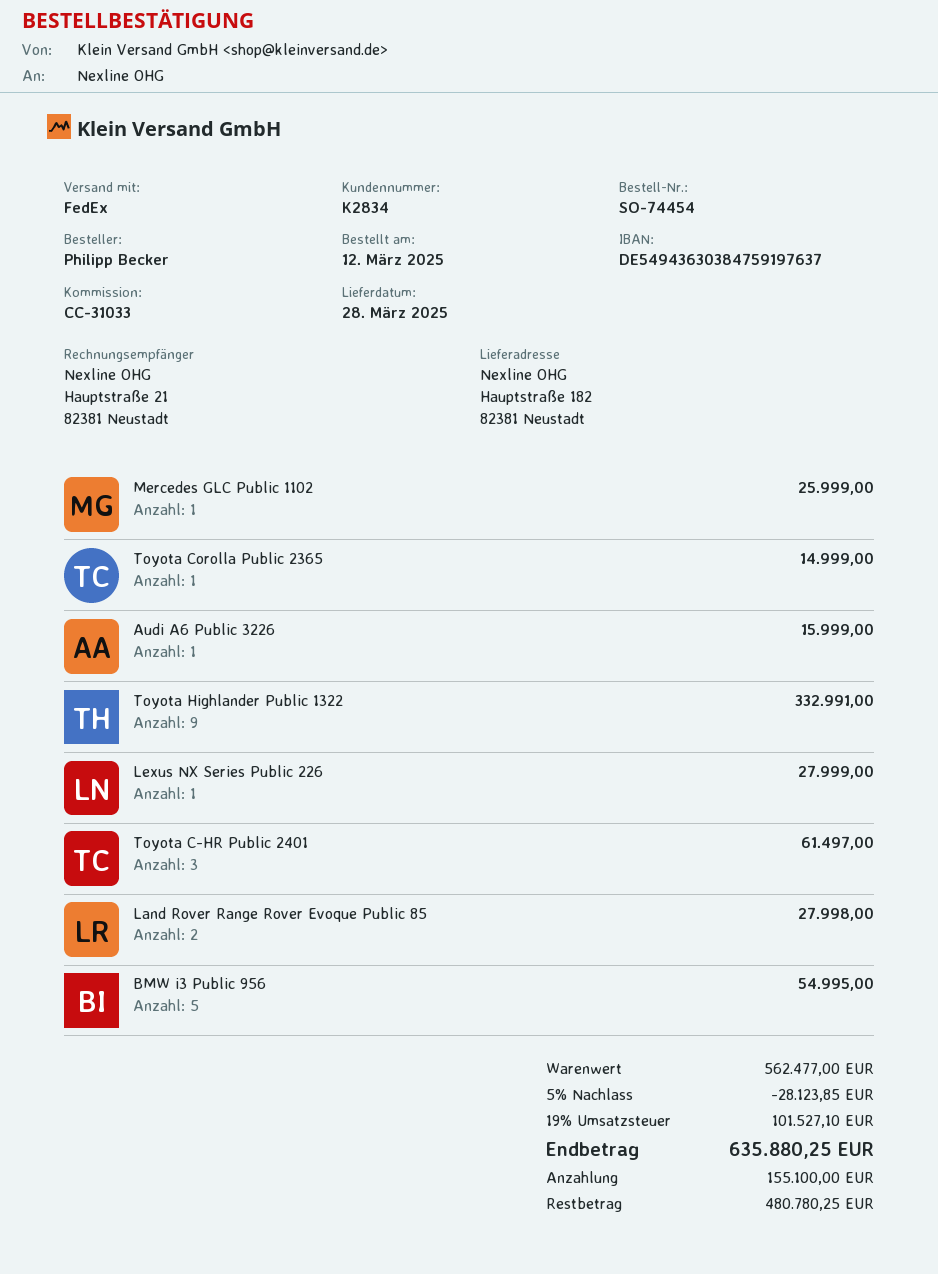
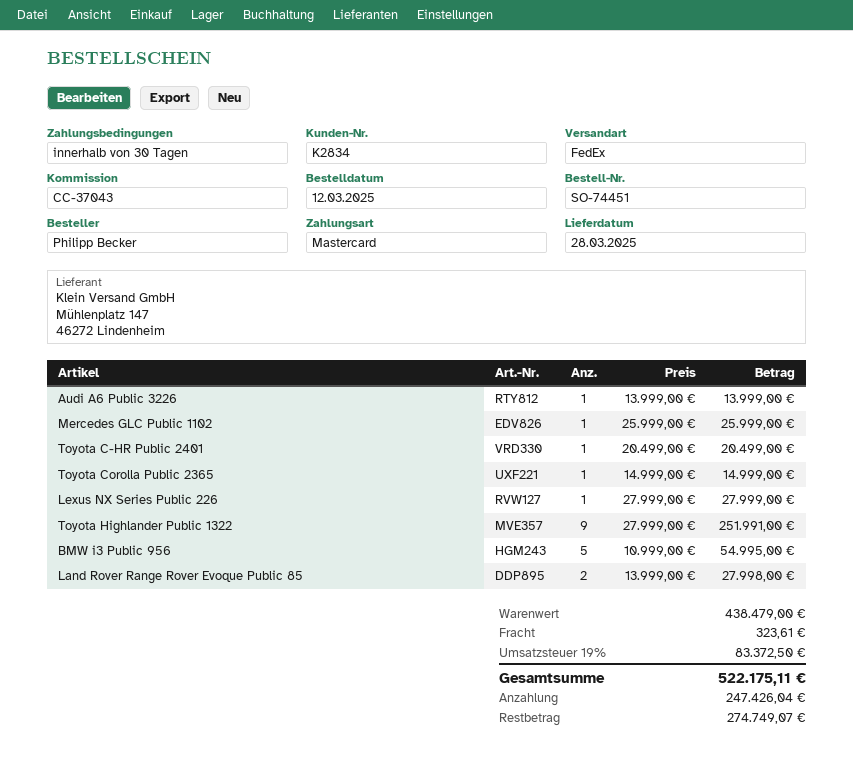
order number: SO-74454 -> SO-74451
reference: CC-31033 -> CC-37043
Audi A6 Public 3226: 1 for 15999.00 -> 1 for 13999.00
Toyota Highlander Public 1322: 9 for 332991.00 -> 9 for 251991.00
Toyota C-HR Public 2401: 3 for 61497.00 -> 1 for 20499.00
subtotal: 562477.00 -> 438479.00
discount: 5% = 28123.85 -> none
shipping: none -> 323.61
tax: 19% = 101527.10 -> 19% = 83372.50
total: 635880.25 -> 522175.11
deposit: 155100.00 -> 247426.04
balance: 480780.25 -> 274749.07

